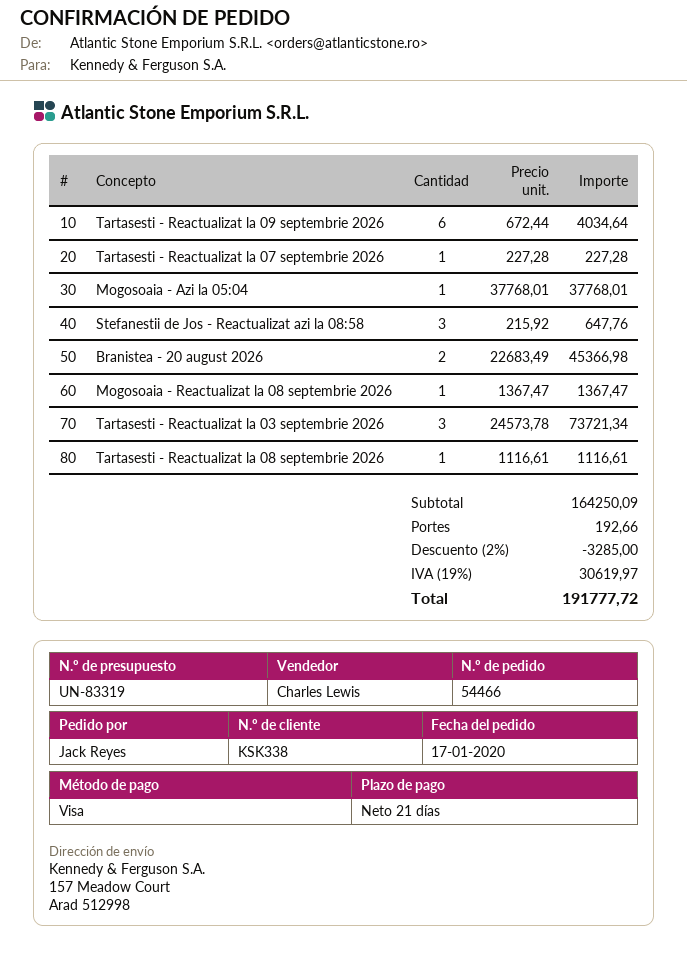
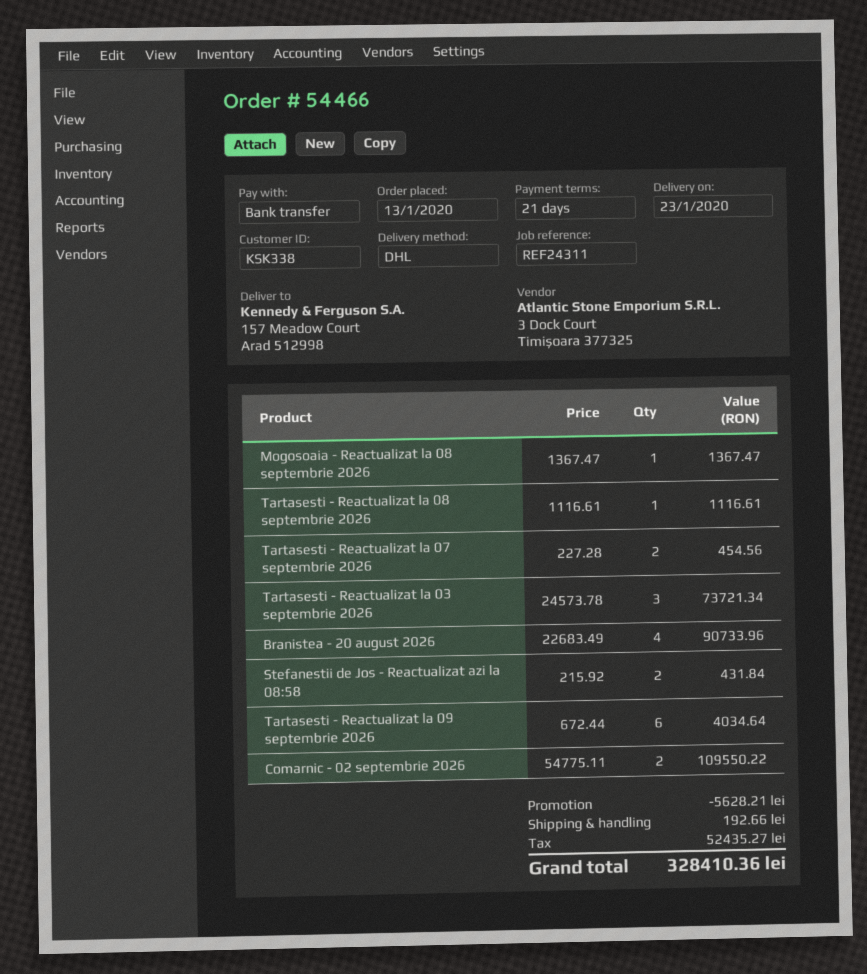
order date: 2020-01-17 -> 2020-01-13
payment method: Visa -> bank transfer
Tartasesti - Reactualizat la 07 septembrie 2026: 1 x 227.28 = 227.28 -> 2 x 227.28 = 454.56
Mogosoaia - Azi la 05:04: 1 x 37768.01 = 37768.01 -> none
Stefanestii de Jos - Reactualizat azi la 08:58: 3 x 215.92 = 647.76 -> 2 x 215.92 = 431.84
Branistea - 20 august 2026: 2 x 22683.49 = 45366.98 -> 4 x 22683.49 = 90733.96
Comarnic - 02 septembrie 2026: none -> 2 x 54775.11 = 109550.22
discount: 3285.00 -> 5628.21
tax: 30619.97 -> 52435.27
total: 191777.72 -> 328410.36

